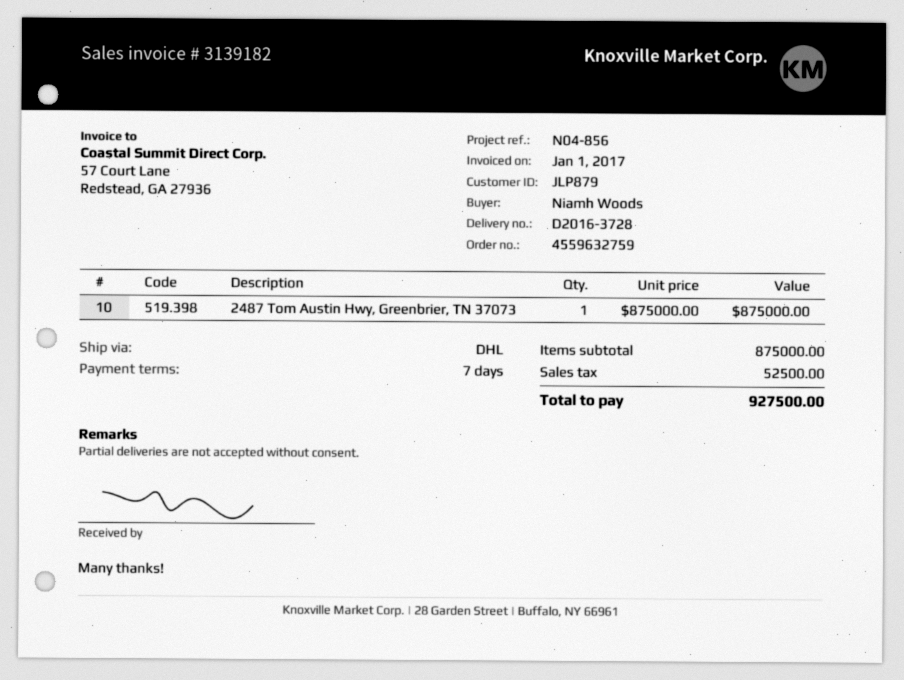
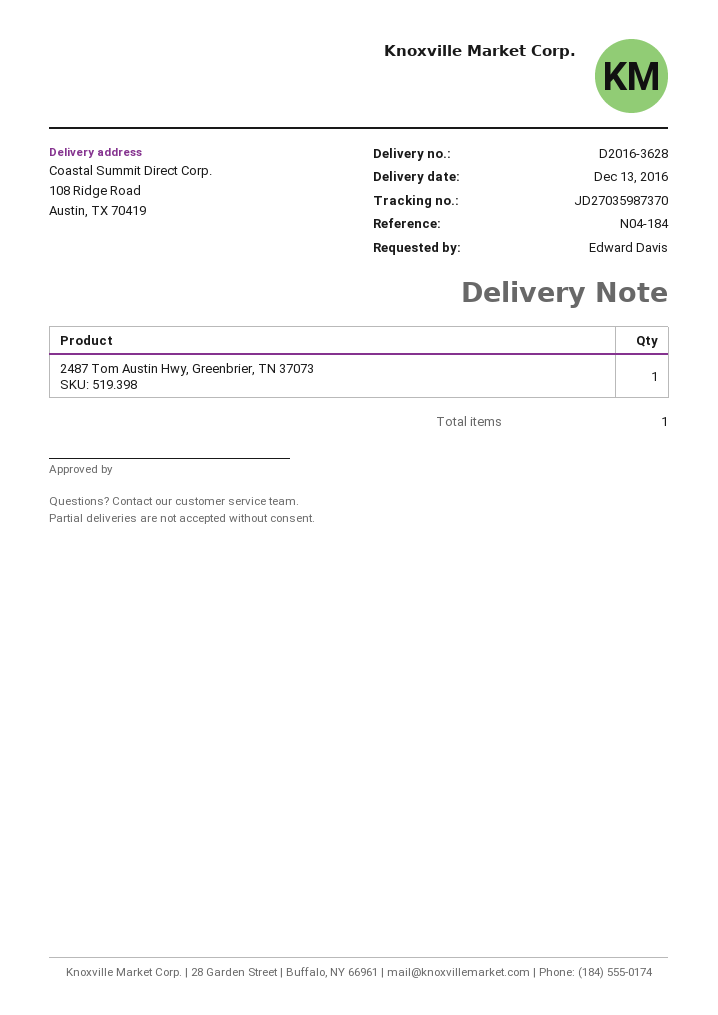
delivery note number: D2016-3728 -> D2016-3628
reference: N04-856 -> N04-184
ordered by: Niamh Woods -> Edward Davis

